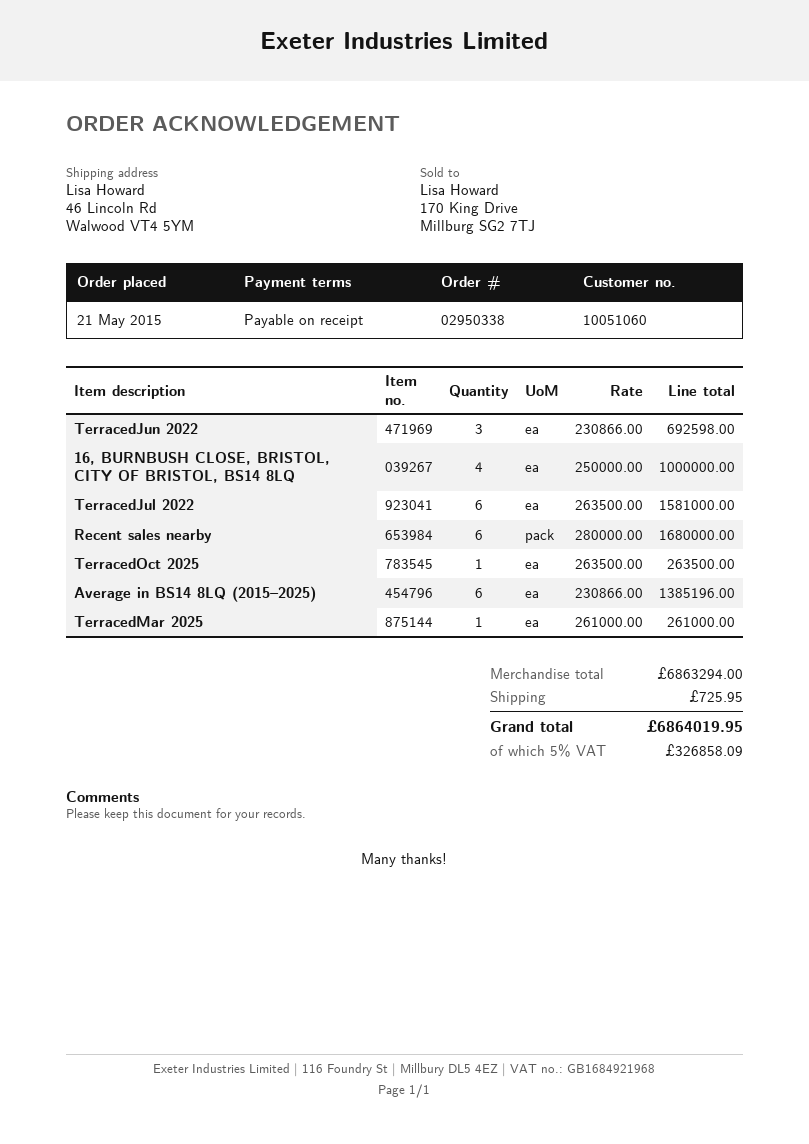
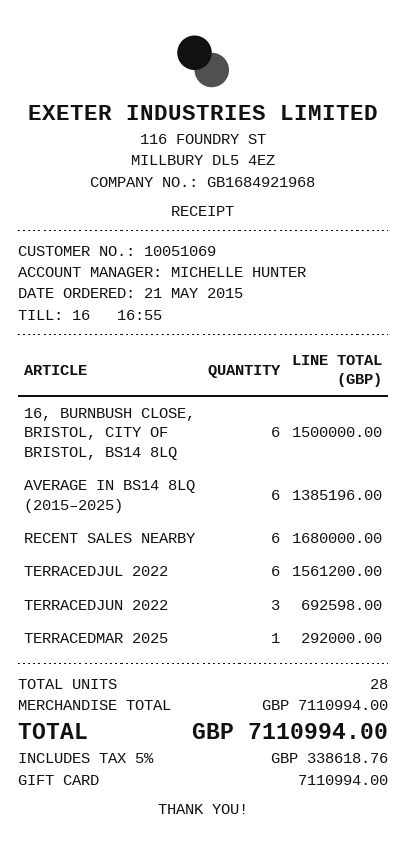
customer number: 10051060 -> 10051069
16, BURNBUSH CLOSE, BRISTOL, CITY OF BRISTOL, BS14 8LQ: 4 for 1000000.00 -> 6 for 1500000.00
TerracedJul 2022: 6 for 1581000.00 -> 6 for 1561200.00
TerracedOct 2025: 1 for 263500.00 -> none
TerracedMar 2025: 1 for 261000.00 -> 1 for 292000.00
subtotal: 6863294.00 -> 7110994.00
shipping: 725.95 -> none
tax: 5% = 326858.09 -> 5% = 338618.76
total: 6864019.95 -> 7110994.00

